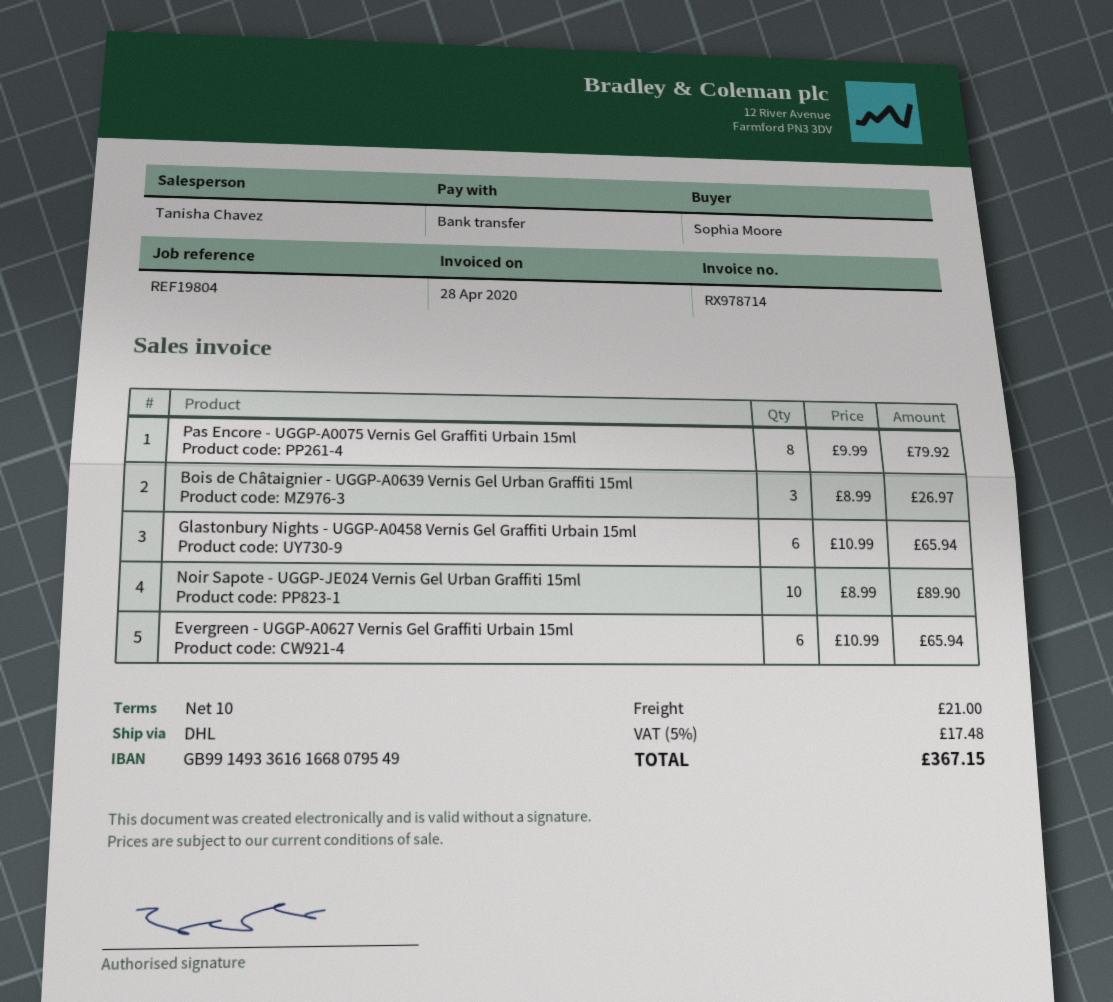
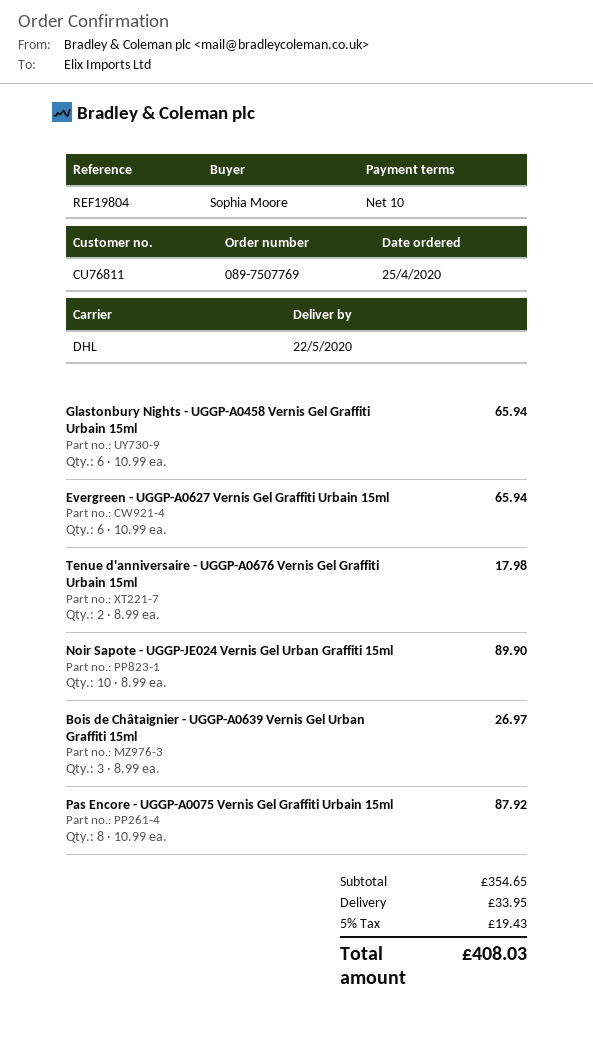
Pas Encore - UGGP-A0075 Vernis Gel Graffiti Urbain 15ml: 8 x 9.99 = 79.92 -> 8 x 10.99 = 87.92
Tenue d'anniversaire - UGGP-A0676 Vernis Gel Graffiti Urbain 15ml: none -> 2 x 8.99 = 17.98
shipping: 21.00 -> 33.95
tax: 5% = 17.48 -> 5% = 19.43
total: 367.15 -> 408.03

